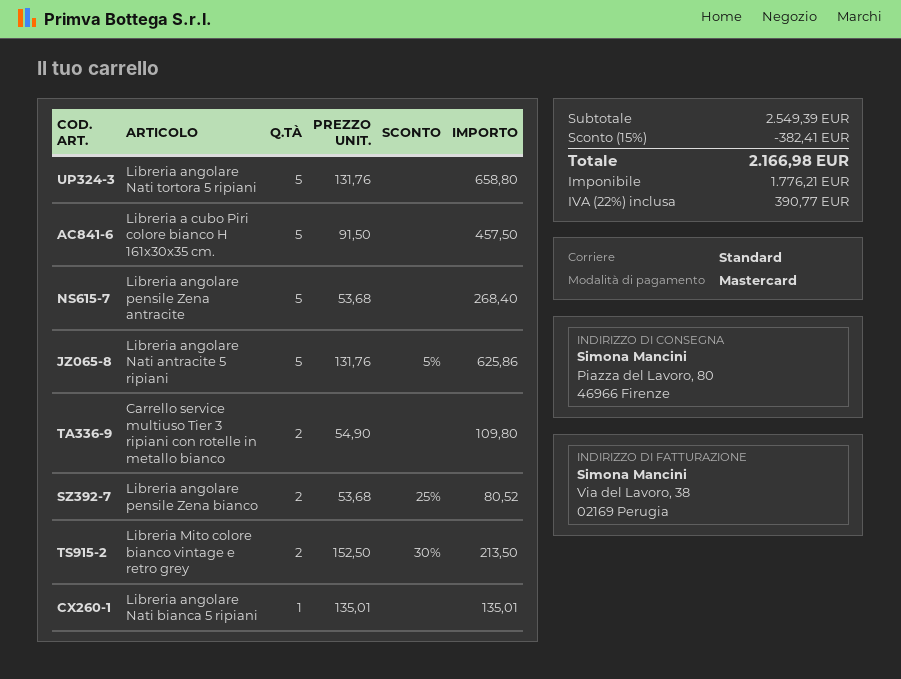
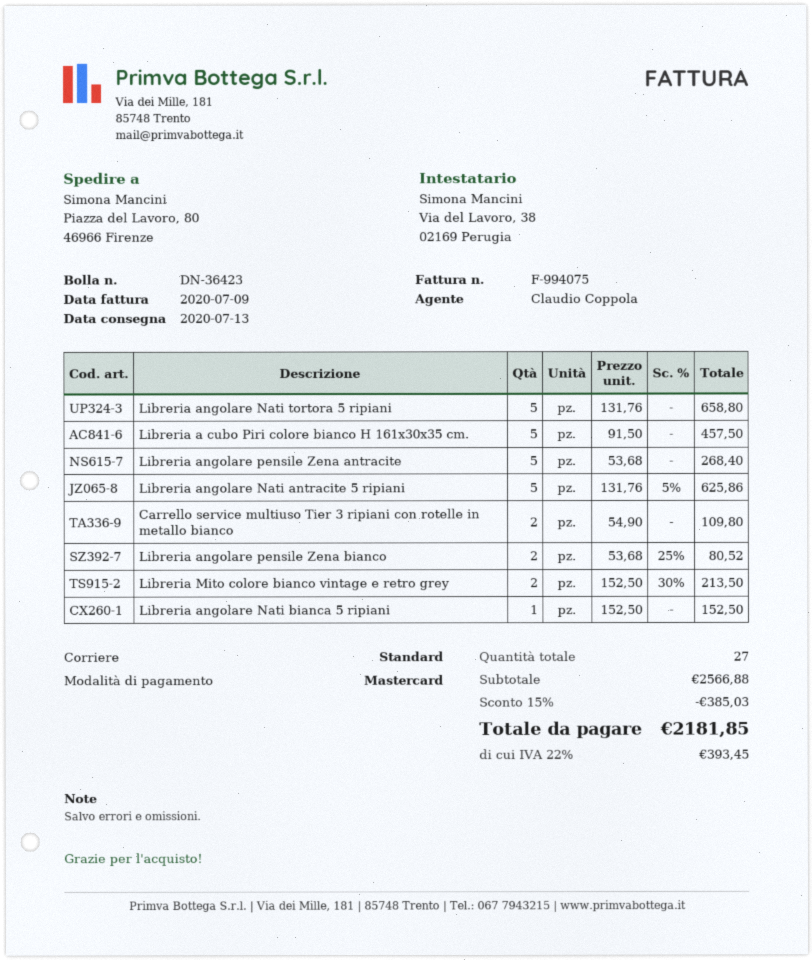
Libreria angolare Nati bianca 5 ripiani: 1 x 135.01 = 135.01 -> 1 x 152.50 = 152.50
subtotal: 2549.39 -> 2566.88
discount: 15% = 382.41 -> 15% = 385.03
tax: 22% = 390.77 -> 22% = 393.45
total: 2166.98 -> 2181.85

